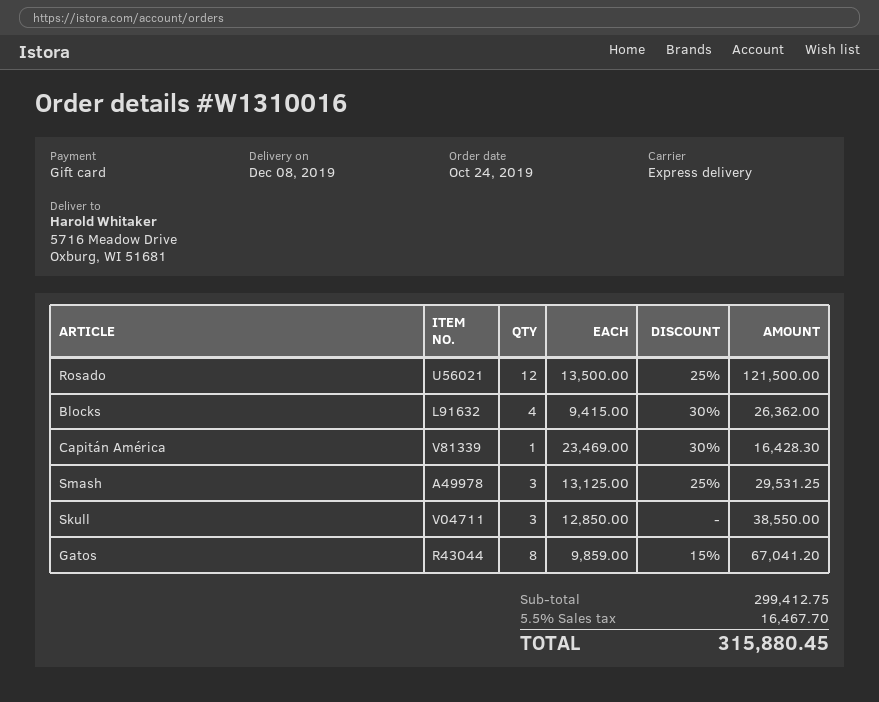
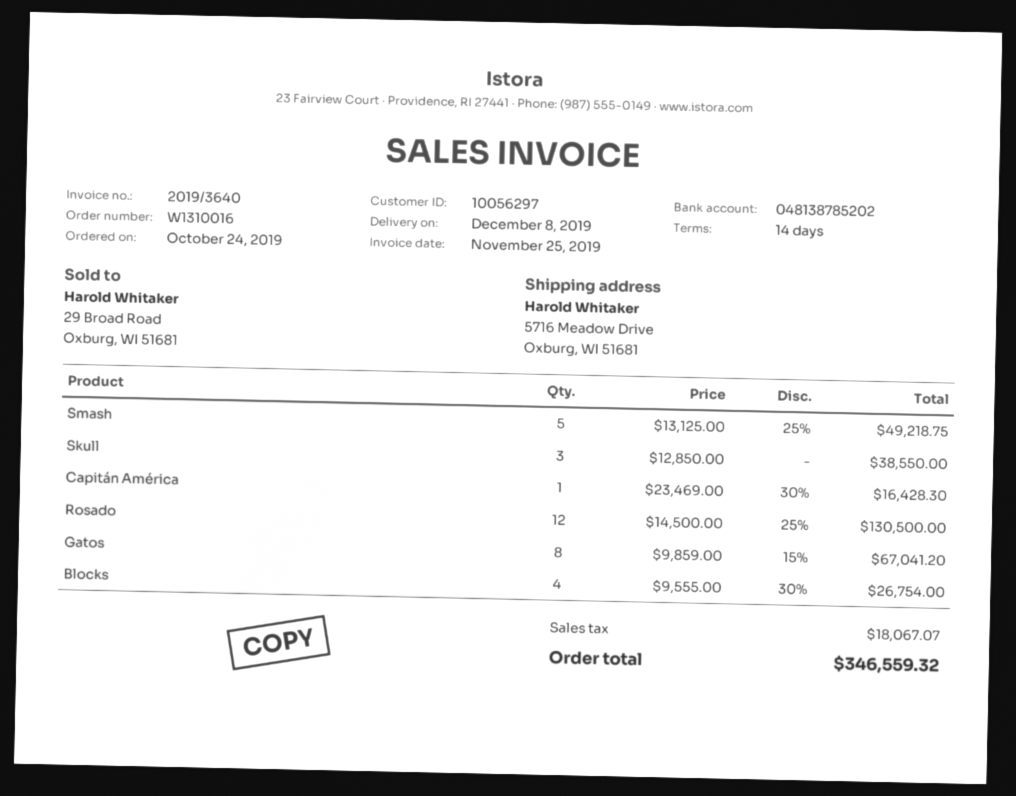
Rosado: 12 x 13500.00 - 25% = 121500.00 -> 12 x 14500.00 - 25% = 130500.00
Blocks: 4 x 9415.00 - 30% = 26362.00 -> 4 x 9555.00 - 30% = 26754.00
Smash: 3 x 13125.00 - 25% = 29531.25 -> 5 x 13125.00 - 25% = 49218.75
tax: 16467.70 -> 18067.07
total: 315880.45 -> 346559.32

